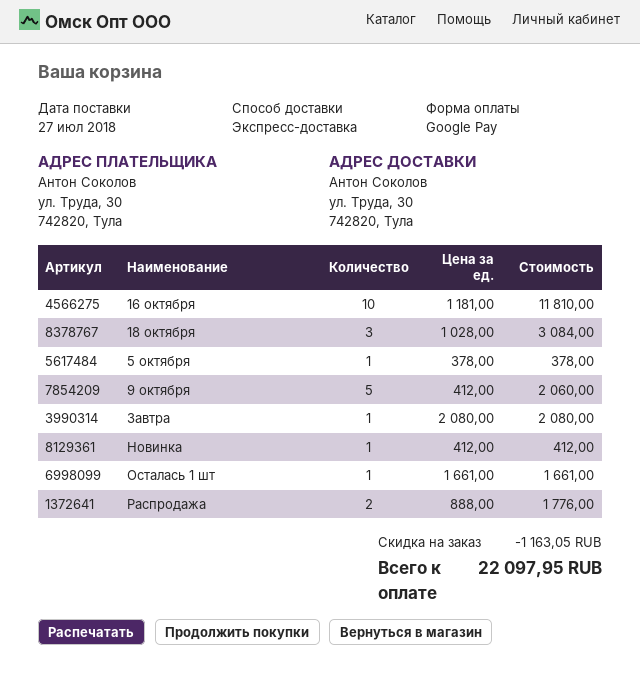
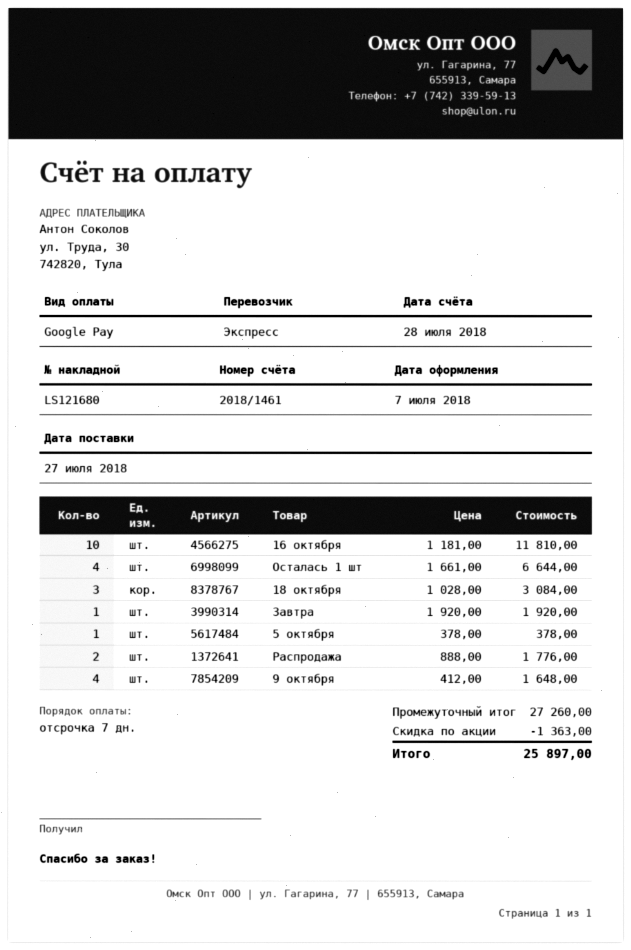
9 октября: 5 x 412.00 = 2060.00 -> 4 x 412.00 = 1648.00
Завтра: 1 x 2080.00 = 2080.00 -> 1 x 1920.00 = 1920.00
Новинка: 1 x 412.00 = 412.00 -> none
Осталась 1 шт: 1 x 1661.00 = 1661.00 -> 4 x 1661.00 = 6644.00
discount: 1163.05 -> 1363.00
total: 22097.95 -> 25897.00

